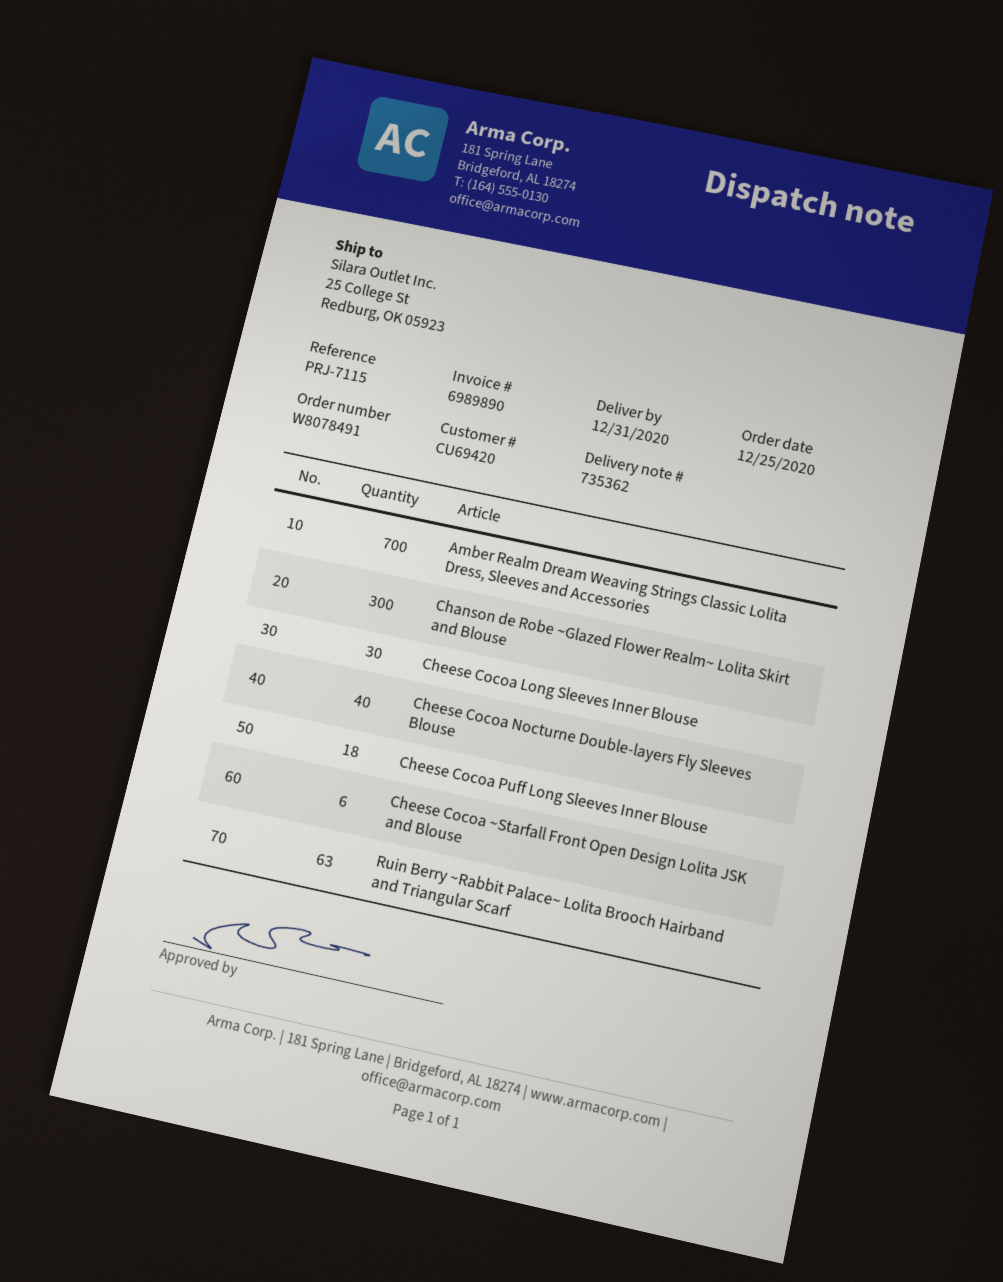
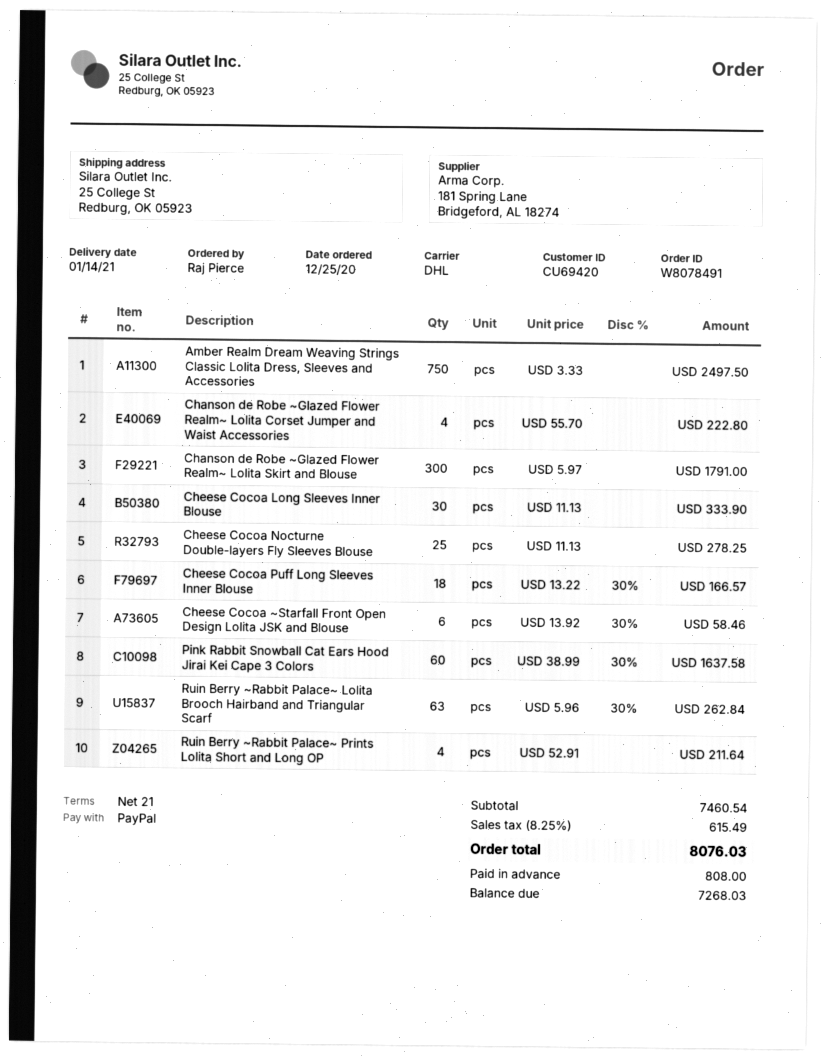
delivery date: 2020-12-31 -> 2021-01-14
Amber Realm Dream Weaving Strings Classic Lolita Dress, Sleeves and Accessories: 700 -> 750
Cheese Cocoa Nocturne Double-layers Fly Sleeves Blouse: 40 -> 25
Chanson de Robe ~Glazed Flower Realm~ Lolita Corset Jumper and Waist Accessories: none -> 4
Pink Rabbit Snowball Cat Ears Hood Jirai Kei Cape 3 Colors: none -> 60
Ruin Berry ~Rabbit Palace~ Prints Lolita Short and Long OP: none -> 4

